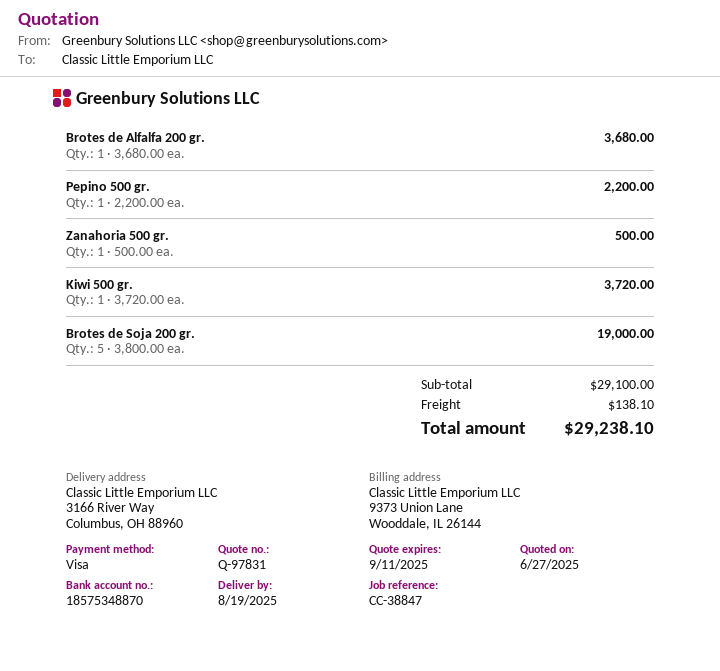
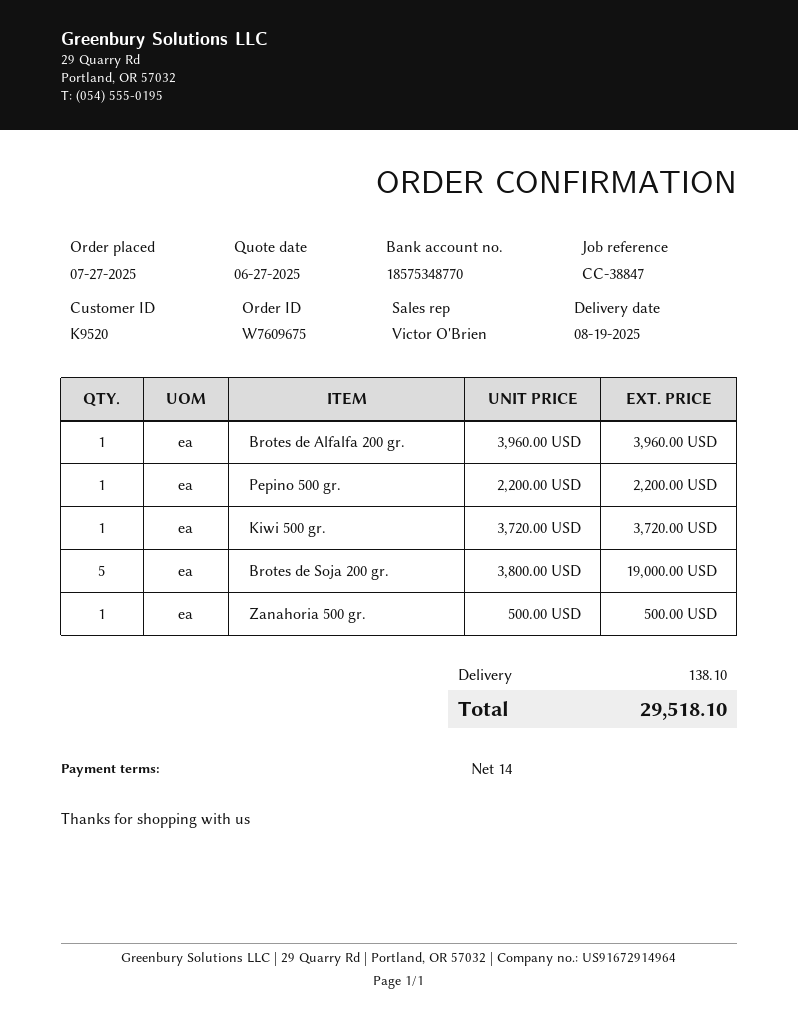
bank account: 18575348870 -> 18575348770
Brotes de Alfalfa 200 gr.: 1 x 3680.00 = 3680.00 -> 1 x 3960.00 = 3960.00
total: 29238.10 -> 29518.10

